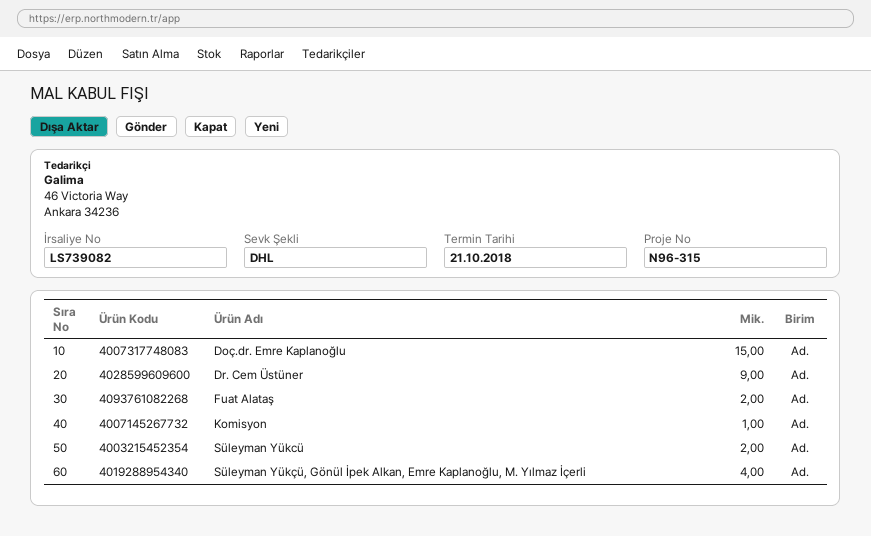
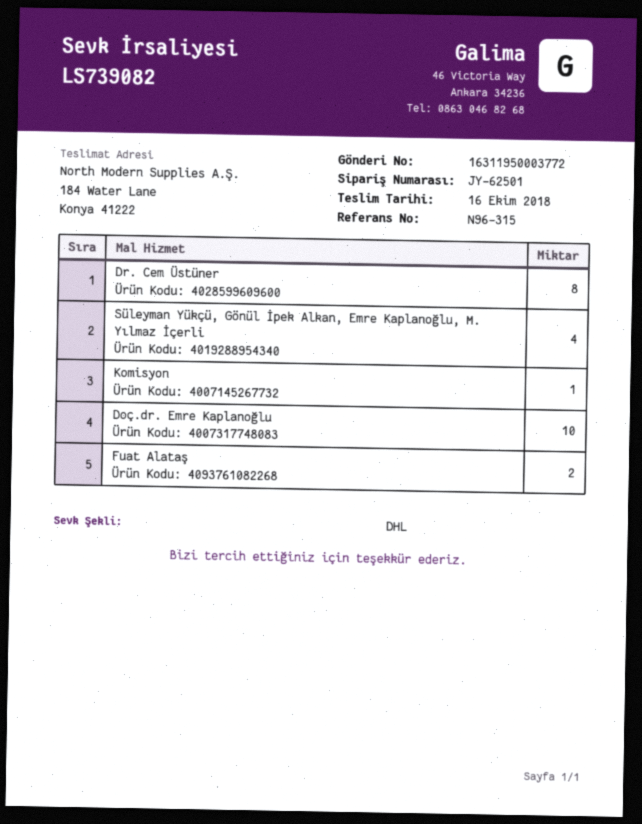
delivery date: 2018-10-21 -> 2018-10-16
Doç.dr. Emre Kaplanoğlu: 15 -> 10
Dr. Cem Üstüner: 9 -> 8
Süleyman Yükcü: 2 -> none

